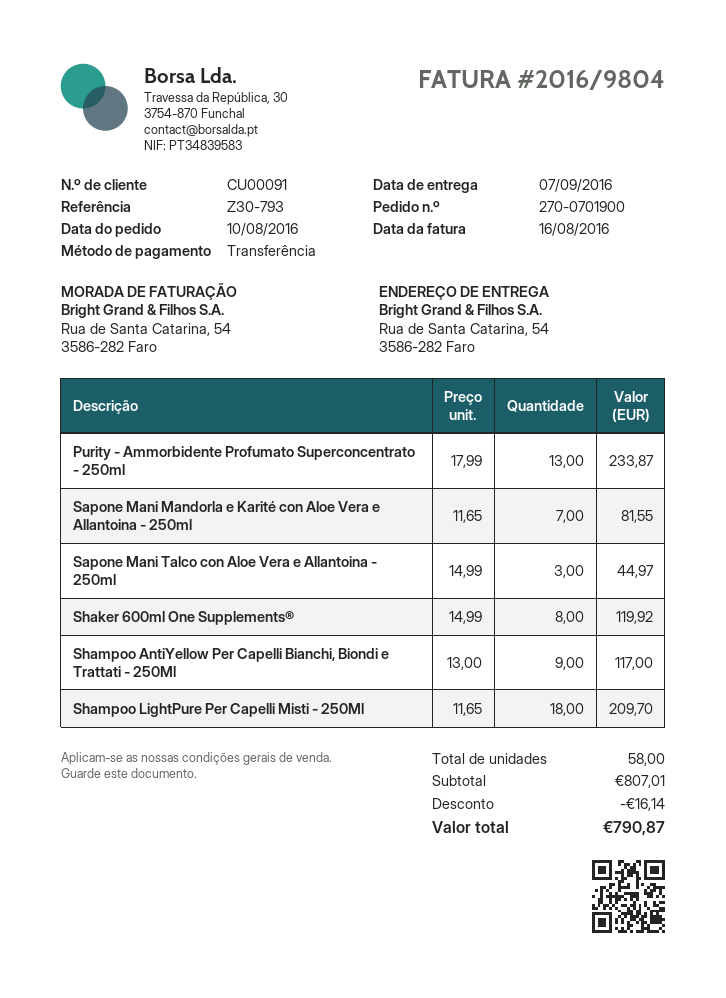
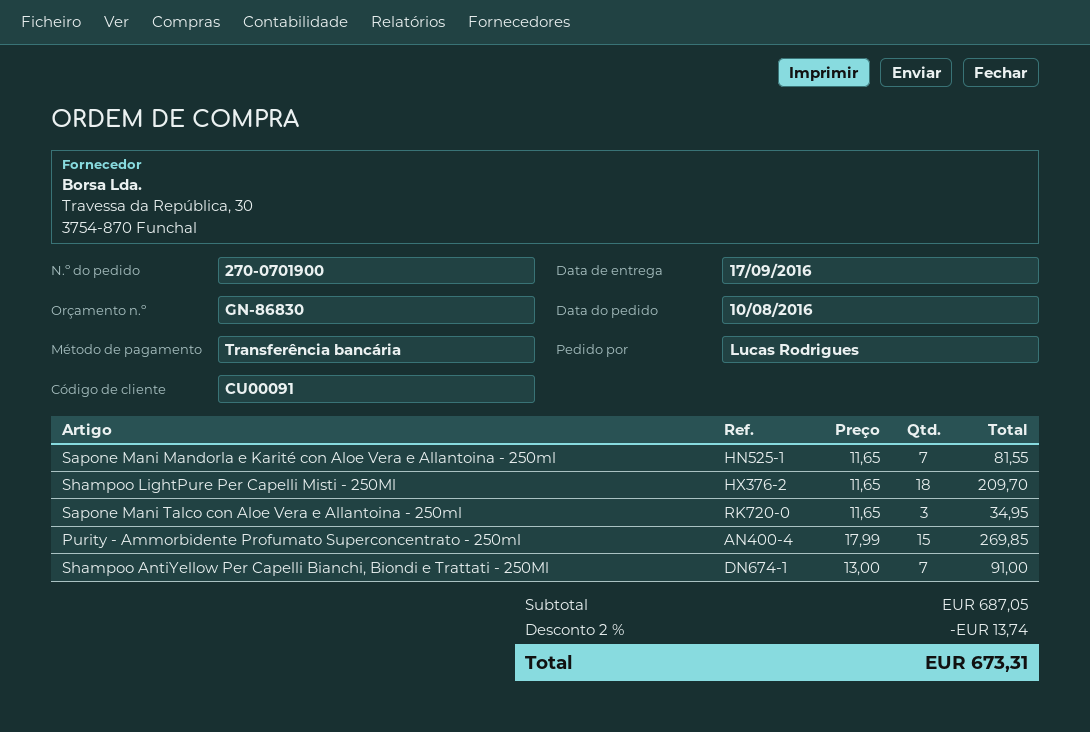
delivery date: 2016-09-07 -> 2016-09-17
Purity - Ammorbidente Profumato Superconcentrato - 250ml: 13 x 17.99 = 233.87 -> 15 x 17.99 = 269.85
Sapone Mani Talco con Aloe Vera e Allantoina - 250ml: 3 x 14.99 = 44.97 -> 3 x 11.65 = 34.95
Shaker 600ml One Supplements®: 8 x 14.99 = 119.92 -> none
Shampoo AntiYellow Per Capelli Bianchi, Biondi e Trattati - 250Ml: 9 x 13.00 = 117.00 -> 7 x 13.00 = 91.00
subtotal: 807.01 -> 687.05
discount: 16.14 -> 13.74
total: 790.87 -> 673.31

